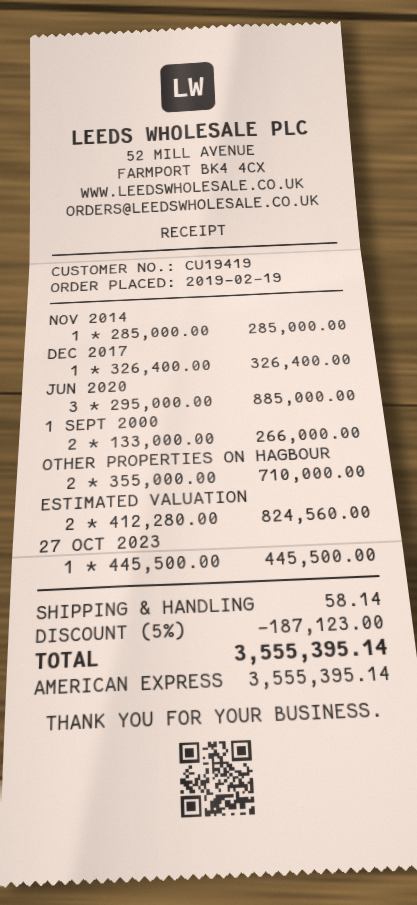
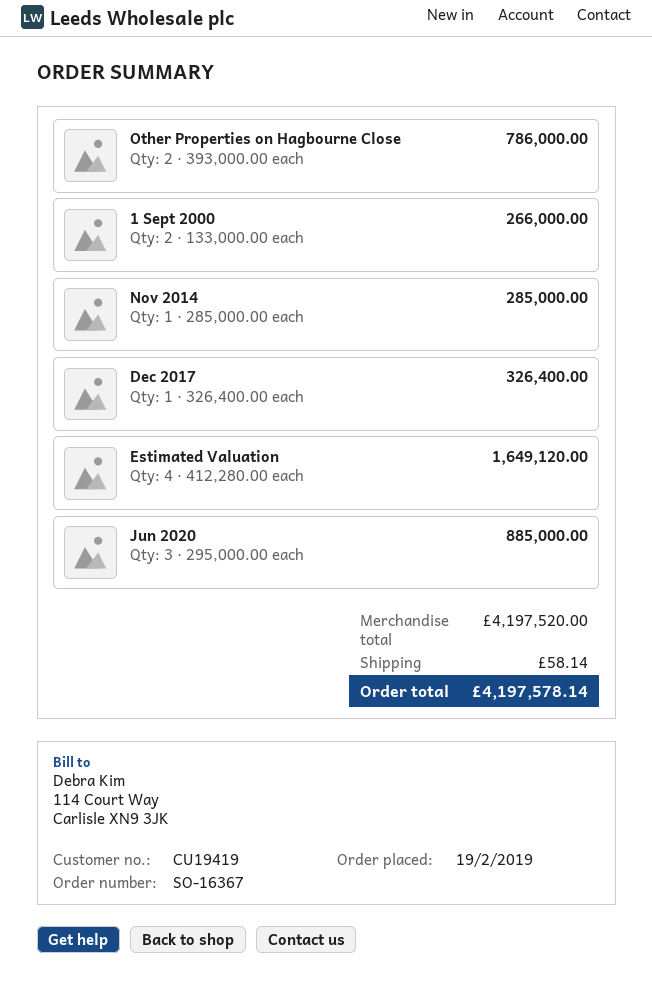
OTHER PROPERTIES ON HAGBOUR: 2 x 355000.00 = 710000.00 -> 2 x 393000.00 = 786000.00
ESTIMATED VALUATION: 2 x 412280.00 = 824560.00 -> 4 x 412280.00 = 1649120.00
27 OCT 2023: 1 x 445500.00 = 445500.00 -> none
discount: 5% = 187123.00 -> none
total: 3555395.14 -> 4197578.14

